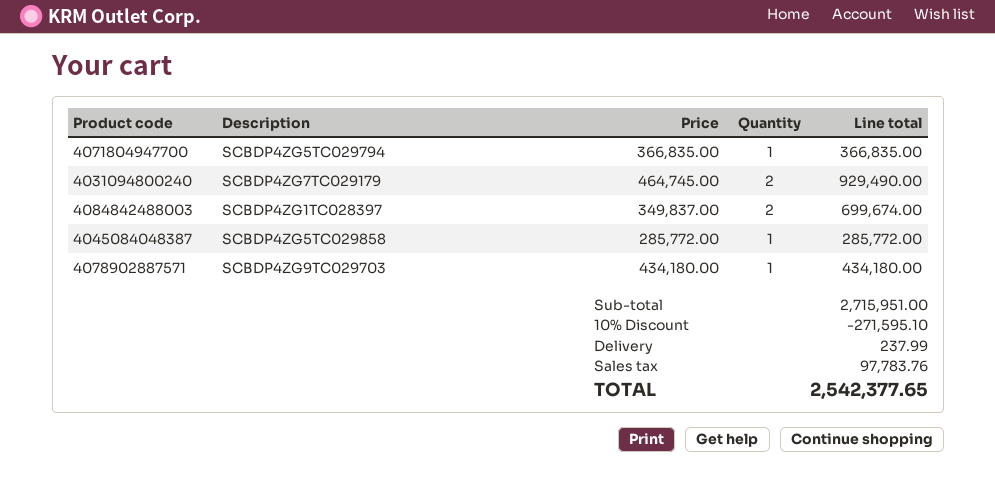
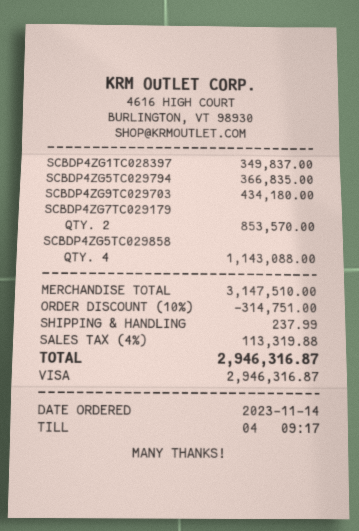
SCBDP4ZG7TC029179: 2 for 929490.00 -> 2 for 853570.00
SCBDP4ZG1TC028397: 2 for 699674.00 -> 1 for 349837.00
SCBDP4ZG5TC029858: 1 for 285772.00 -> 4 for 1143088.00
subtotal: 2715951.00 -> 3147510.00
discount: 10% = 271595.10 -> 10% = 314751.00
tax: 97783.76 -> 113319.88
total: 2542377.65 -> 2946316.87

